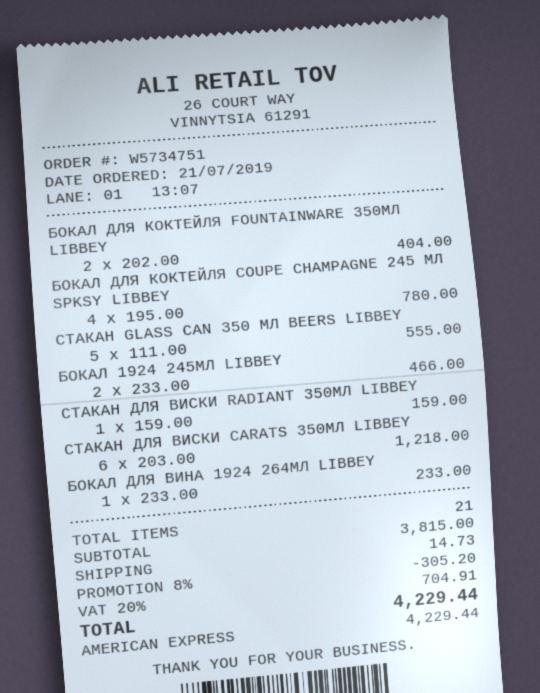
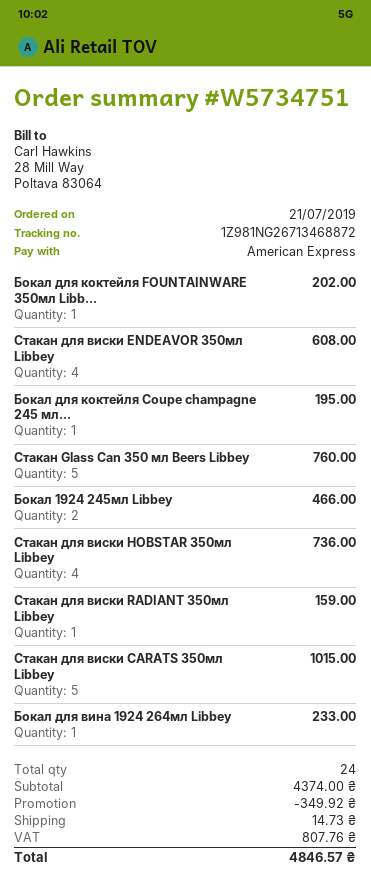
БОКАЛ ДЛЯ КОКТЕЙЛЯ FOUNTAINWARE 350МЛ LIBBEY: 2 for 404.00 -> 1 for 202.00
БОКАЛ ДЛЯ КОКТЕЙЛЯ COUPE CHAMPAGNE 245 МЛ SPKSY LIBBEY: 4 for 780.00 -> 1 for 195.00
СТАКАН GLASS CAN 350 МЛ BEERS LIBBEY: 5 for 555.00 -> 5 for 760.00
СТАКАН ДЛЯ ВИСКИ CARATS 350МЛ LIBBEY: 6 for 1218.00 -> 5 for 1015.00
Стакан для виски ENDEAVOR 350мл Libbey: none -> 4 for 608.00
Стакан для виски HOBSTAR 350мл Libbey: none -> 4 for 736.00
total quantity: 21 -> 24
subtotal: 3815.00 -> 4374.00
discount: 305.20 -> 349.92
tax: 704.91 -> 807.76
total: 4229.44 -> 4846.57

